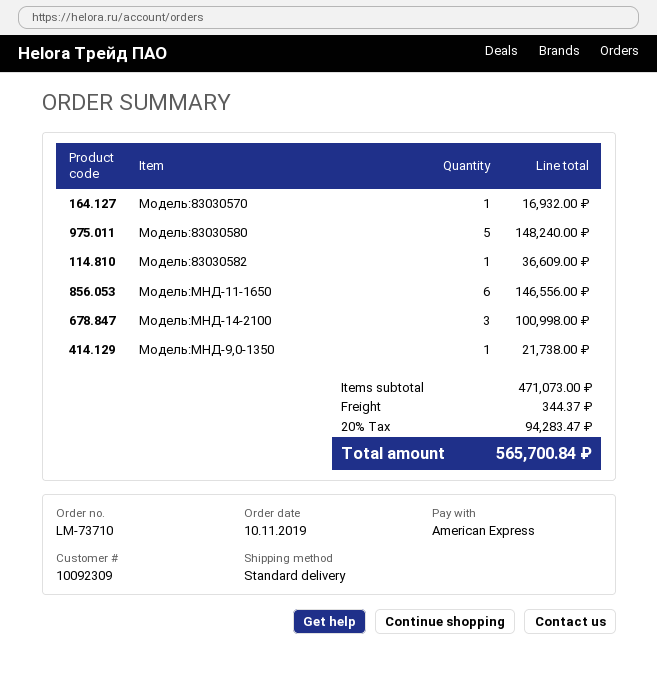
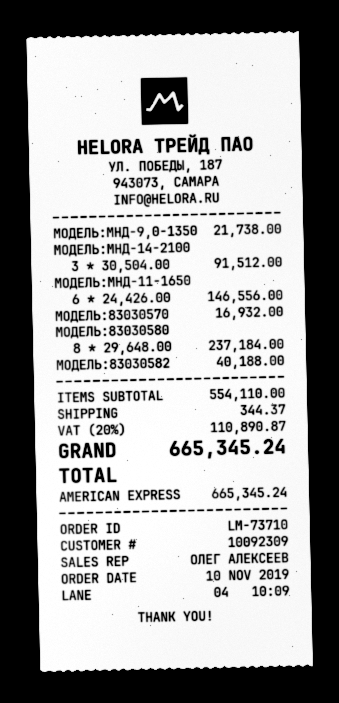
Модель:83030580: 5 for 148240.00 -> 8 for 237184.00
Модель:83030582: 1 for 36609.00 -> 1 for 40188.00
Модель:МНД-14-2100: 3 for 100998.00 -> 3 for 91512.00
subtotal: 471073.00 -> 554110.00
tax: 20% = 94283.47 -> 20% = 110890.87
total: 565700.84 -> 665345.24

